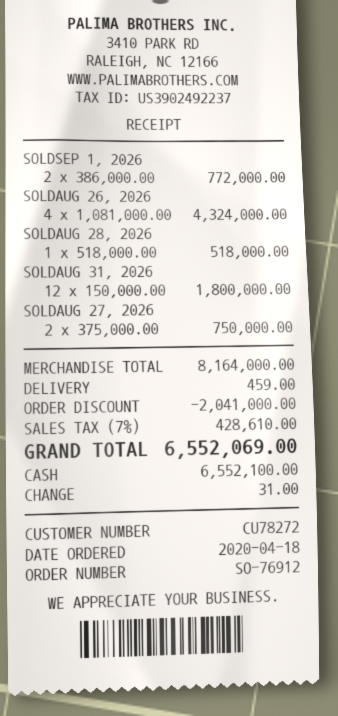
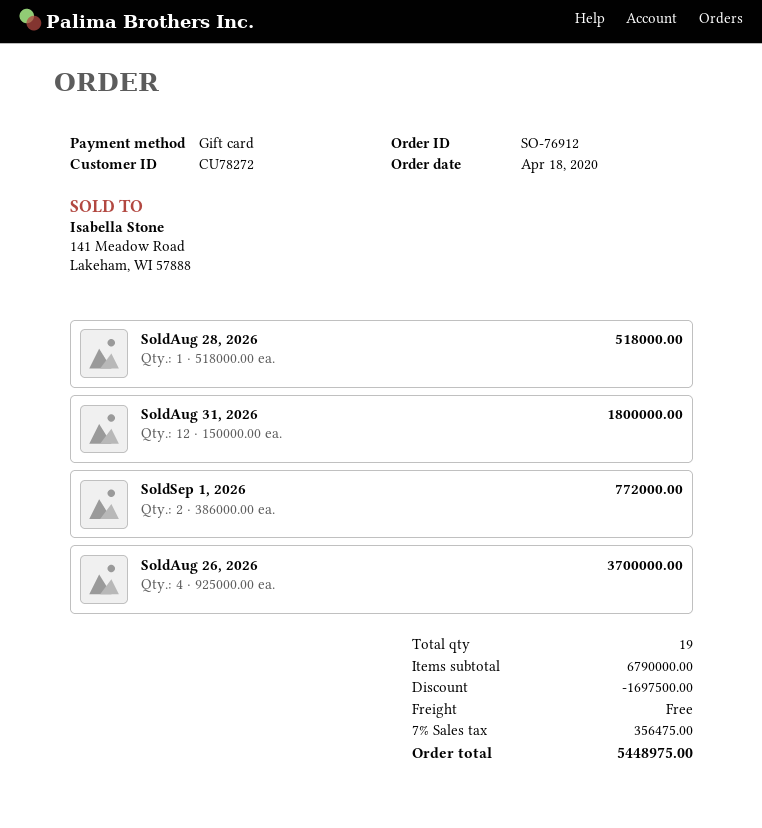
payment method: cash -> gift card
SOLDAUG 26, 2026: 4 x 1081000.00 = 4324000.00 -> 4 x 925000.00 = 3700000.00
SOLDAUG 27, 2026: 2 x 375000.00 = 750000.00 -> none
subtotal: 8164000.00 -> 6790000.00
discount: 2041000.00 -> 1697500.00
shipping: 459.00 -> 0.00
tax: 7% = 428610.00 -> 7% = 356475.00
total: 6552069.00 -> 5448975.00

